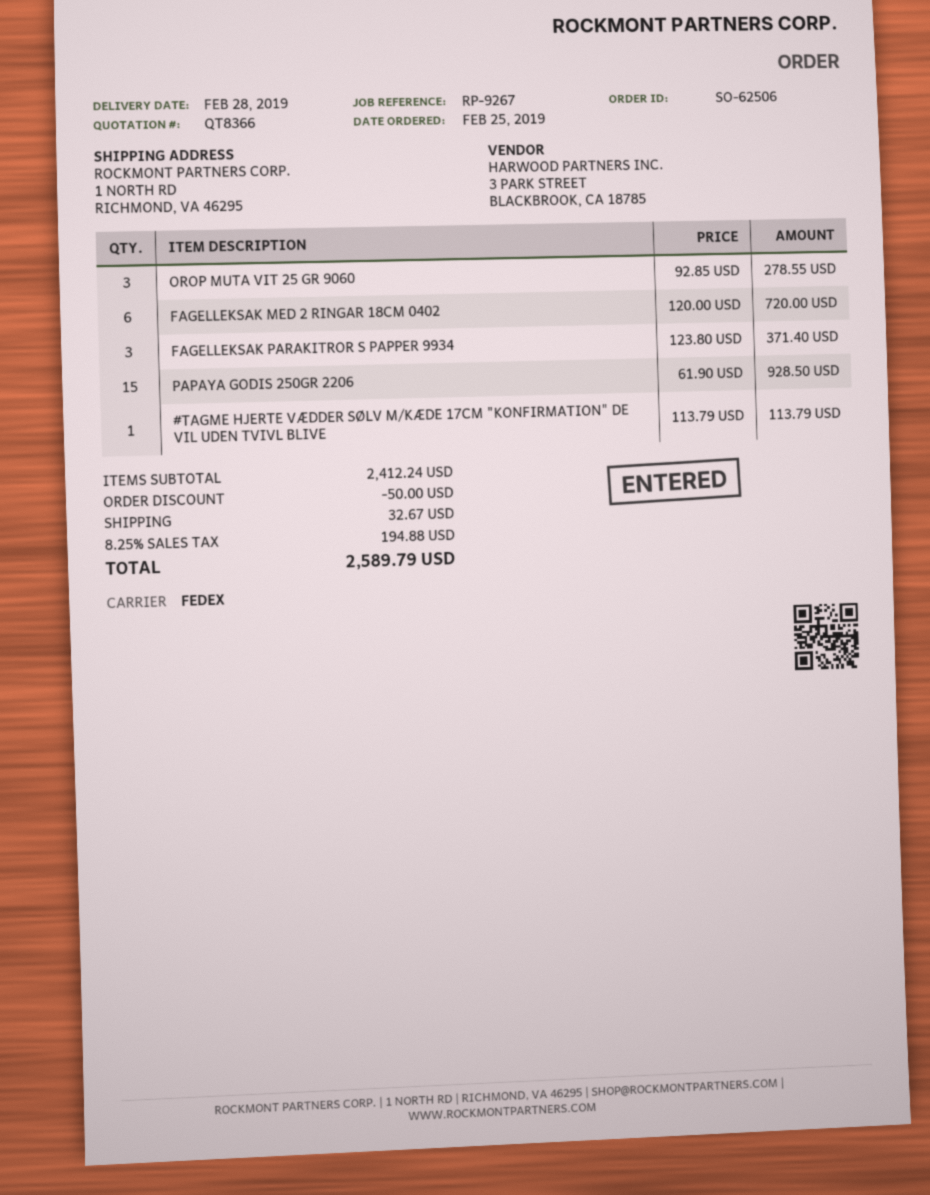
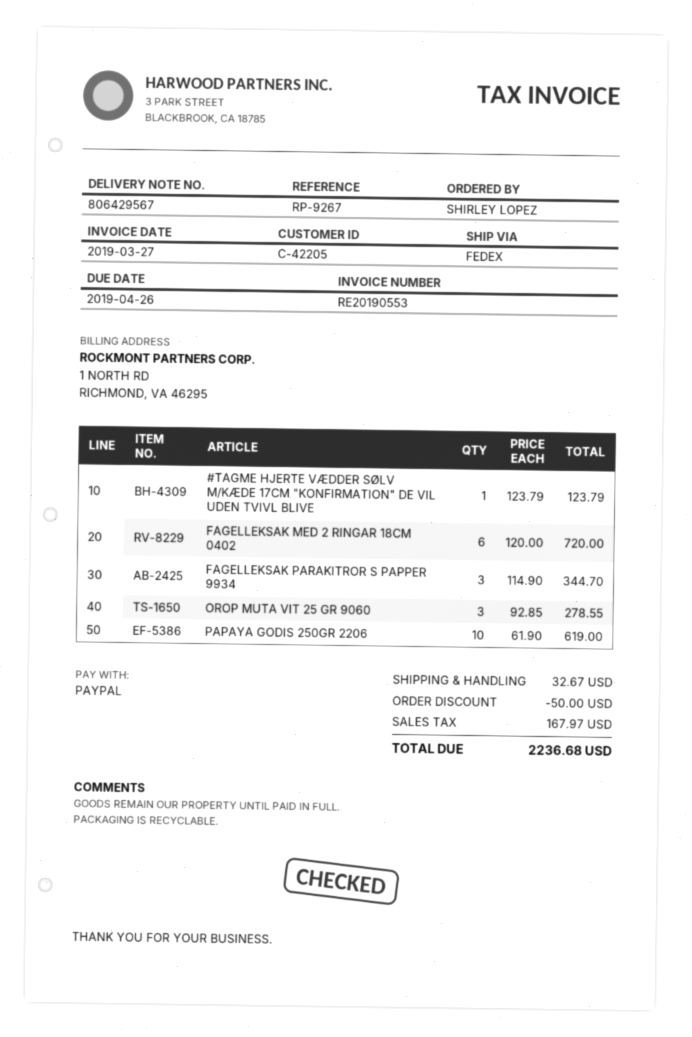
FAGELLEKSAK PARAKITROR S PAPPER 9934: 3 x 123.80 = 371.40 -> 3 x 114.90 = 344.70
PAPAYA GODIS 250GR 2206: 15 x 61.90 = 928.50 -> 10 x 61.90 = 619.00
#TAGME HJERTE VÆDDER SØLV M/KÆDE 17CM "KONFIRMATION" DE VIL UDEN TVIVL BLIVE: 1 x 113.79 = 113.79 -> 1 x 123.79 = 123.79
tax: 194.88 -> 167.97
total: 2589.79 -> 2236.68

